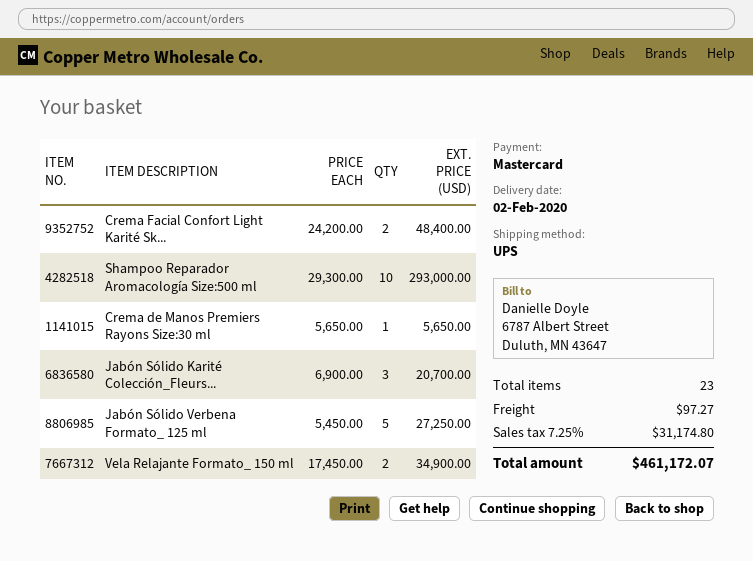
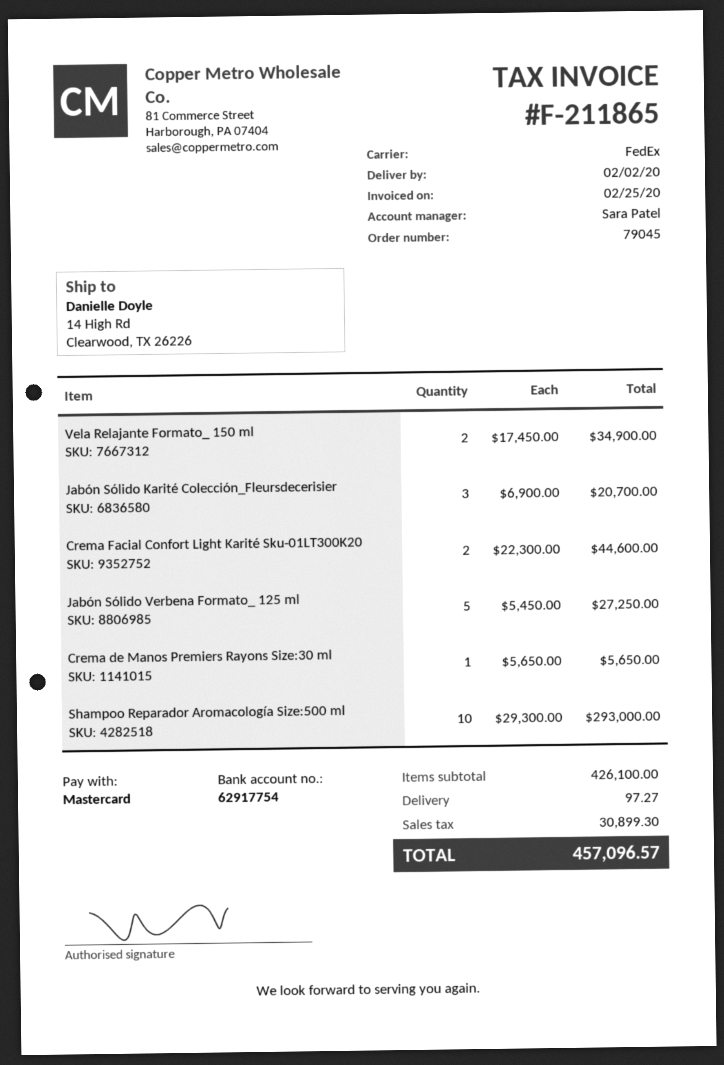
shipping method: UPS -> FedEx
Crema Facial Confort Light Karité Sk...: 2 x 24200.00 = 48400.00 -> 2 x 22300.00 = 44600.00
tax: 31174.80 -> 30899.30
total: 461172.07 -> 457096.57

